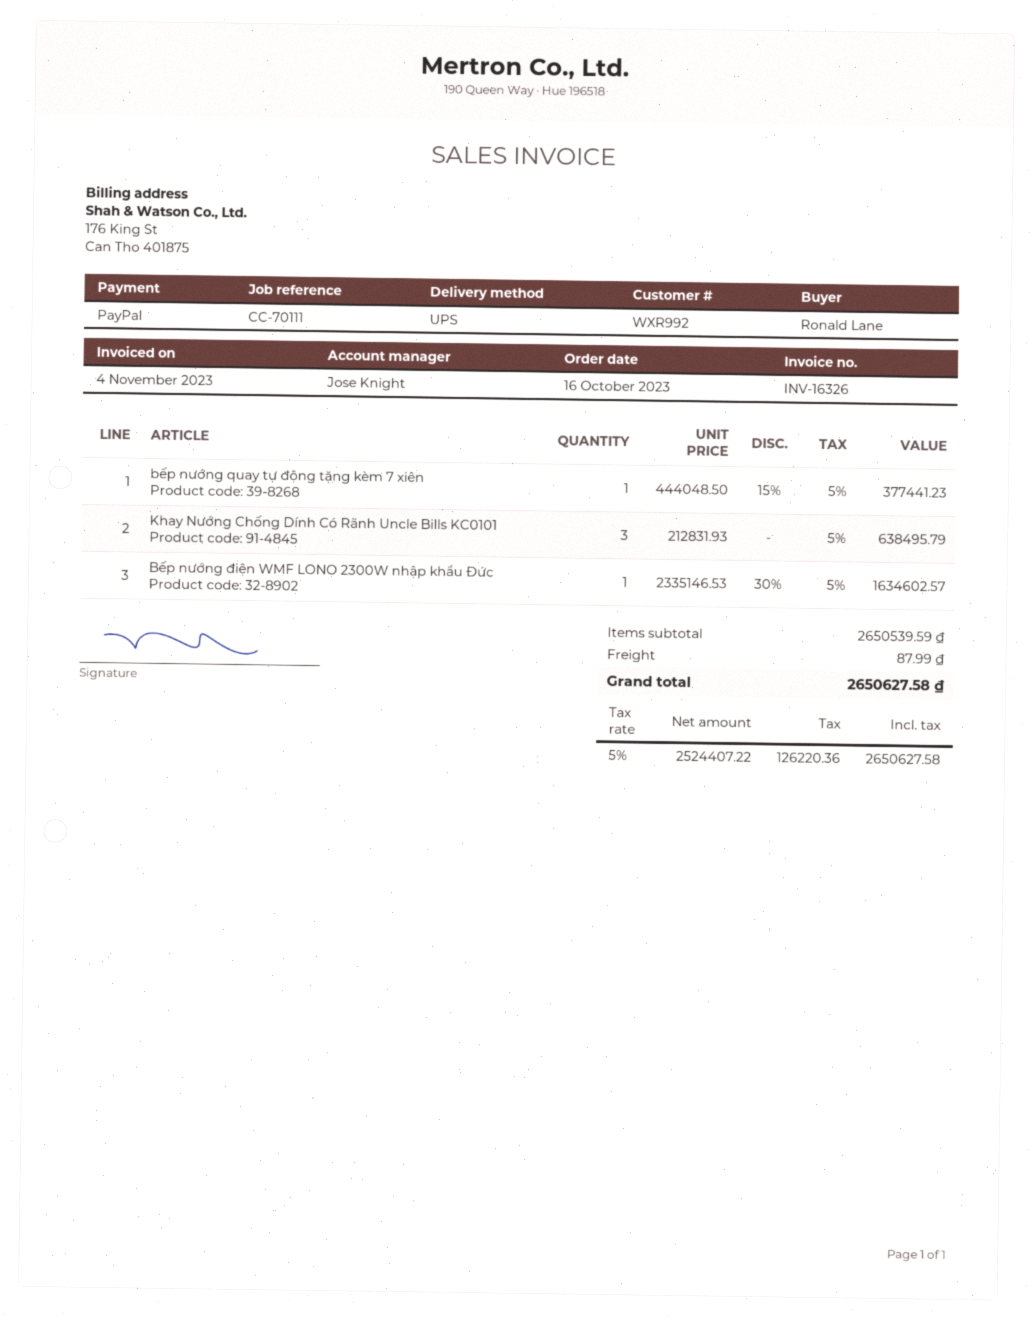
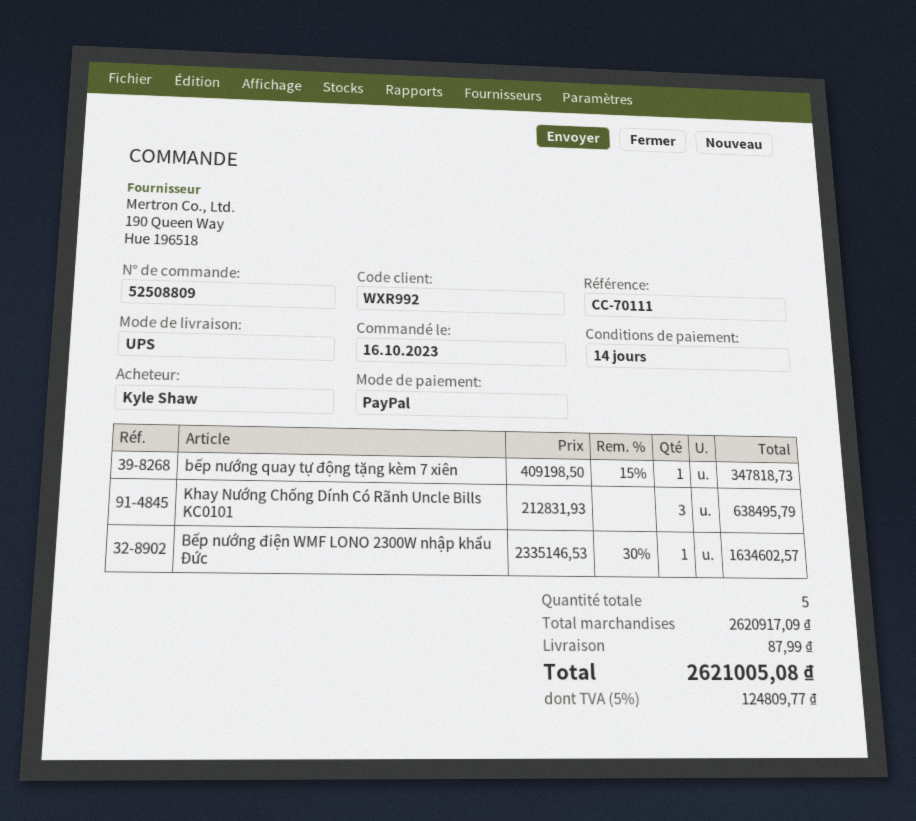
ordered by: Ronald Lane -> Kyle Shaw
bếp nướng quay tự động tặng kèm 7 xiên: 1 x 444048.50 - 15% = 377441.23 -> 1 x 409198.50 - 15% = 347818.73
subtotal: 2650539.59 -> 2620917.09
tax: 5% = 126220.36 -> 5% = 124809.77
total: 2650627.58 -> 2621005.08

